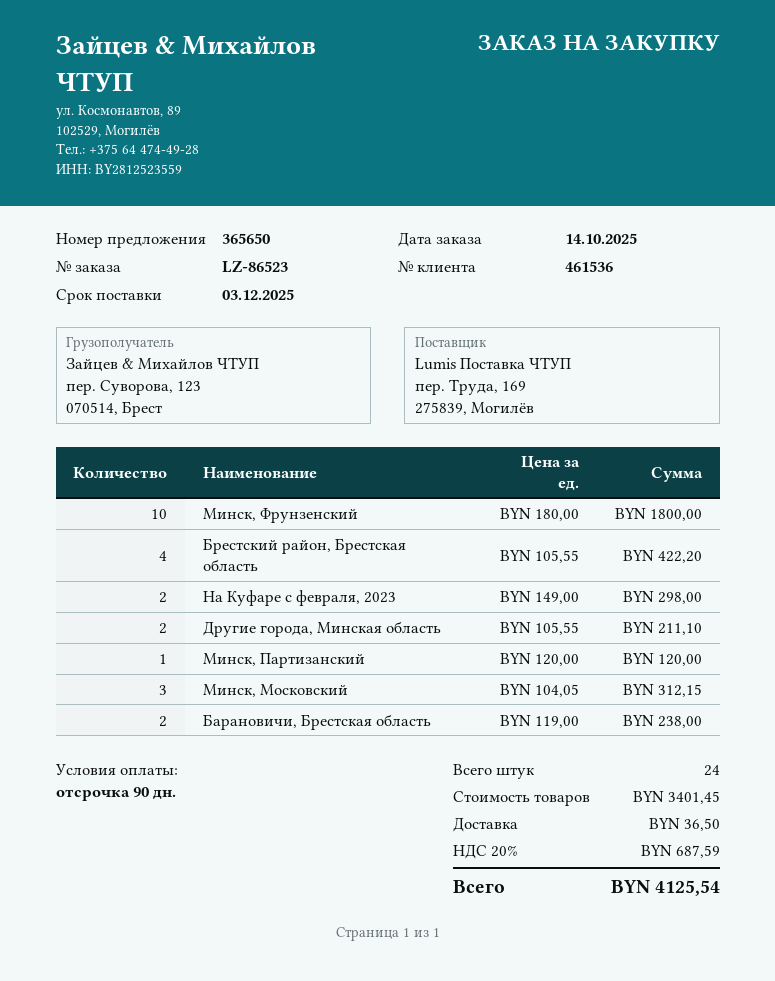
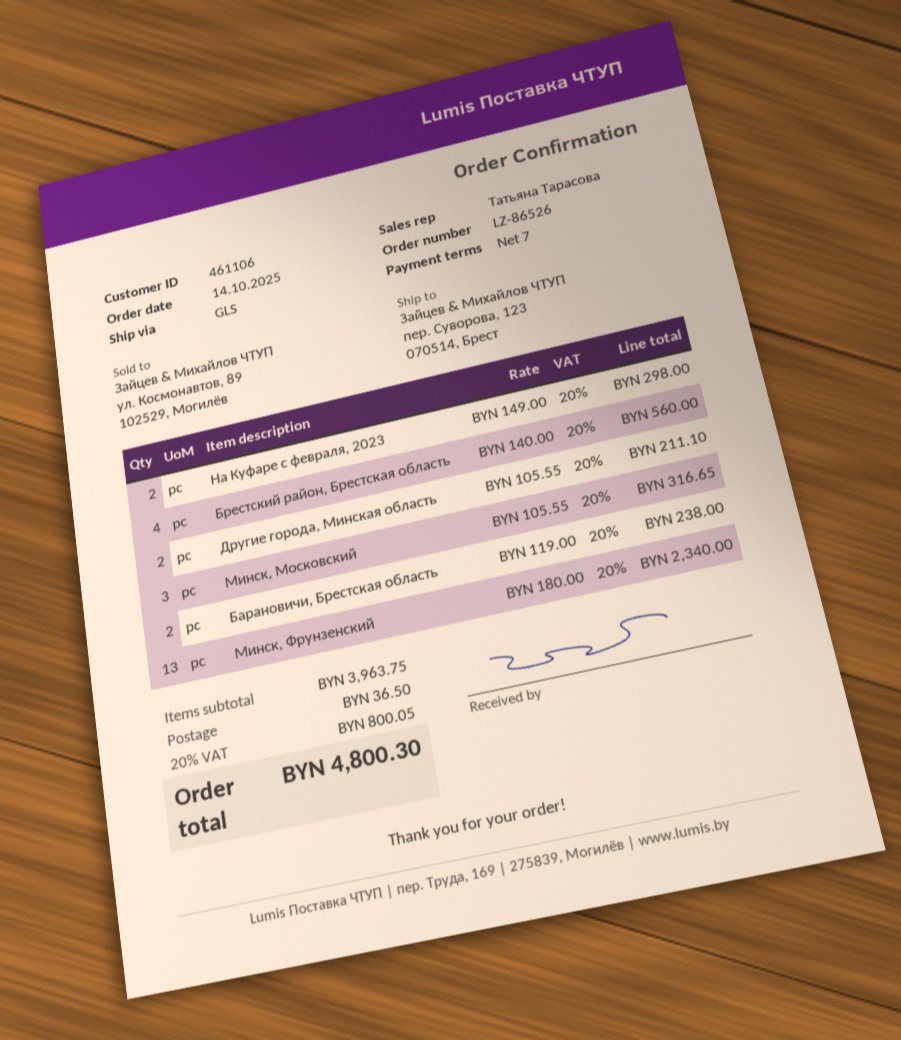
order number: LZ-86523 -> LZ-86526
payment terms: 90 days -> 7 days
customer number: 461536 -> 461106
Минск, Фрунзенский: 10 x 180.00 = 1800.00 -> 13 x 180.00 = 2340.00
Брестский район, Брестская область: 4 x 105.55 = 422.20 -> 4 x 140.00 = 560.00
Минск, Партизанский: 1 x 120.00 = 120.00 -> none
Минск, Московский: 3 x 104.05 = 312.15 -> 3 x 105.55 = 316.65
subtotal: 3401.45 -> 3963.75
tax: 20% = 687.59 -> 20% = 800.05
total: 4125.54 -> 4800.30

